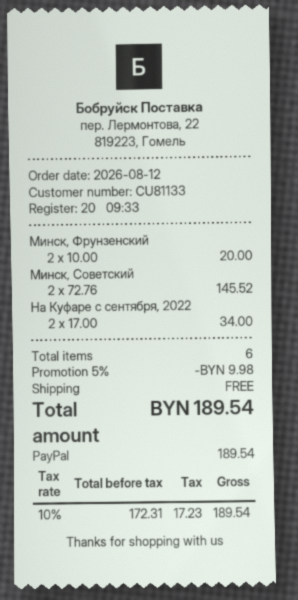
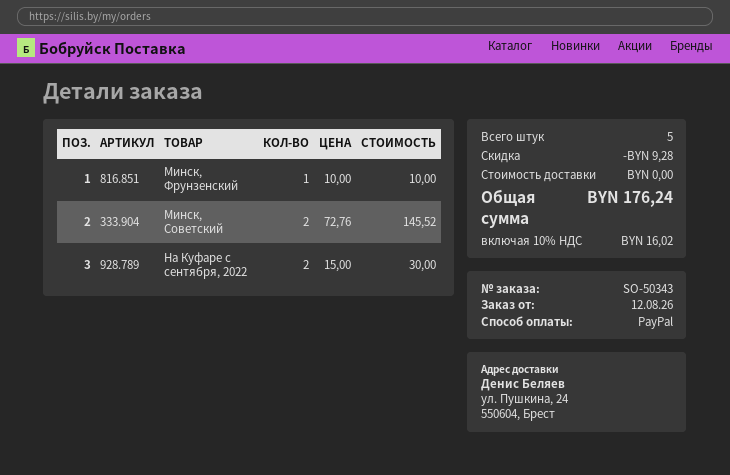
Минск, Фрунзенский: 2 x 10.00 = 20.00 -> 1 x 10.00 = 10.00
На Куфаре с сентября, 2022: 2 x 17.00 = 34.00 -> 2 x 15.00 = 30.00
total quantity: 6 -> 5
discount: 9.98 -> 9.28
tax: 10% = 17.23 -> 10% = 16.02
total: 189.54 -> 176.24

